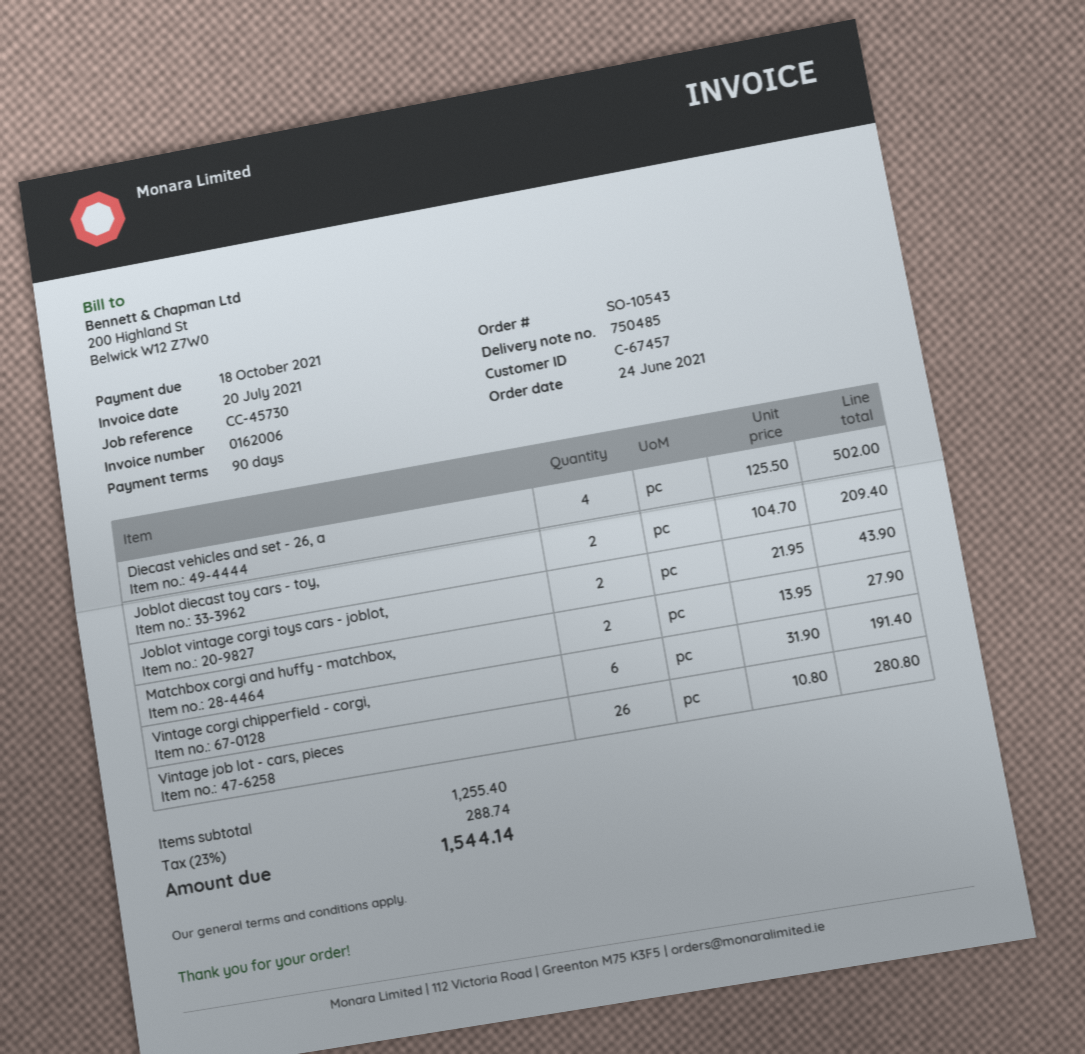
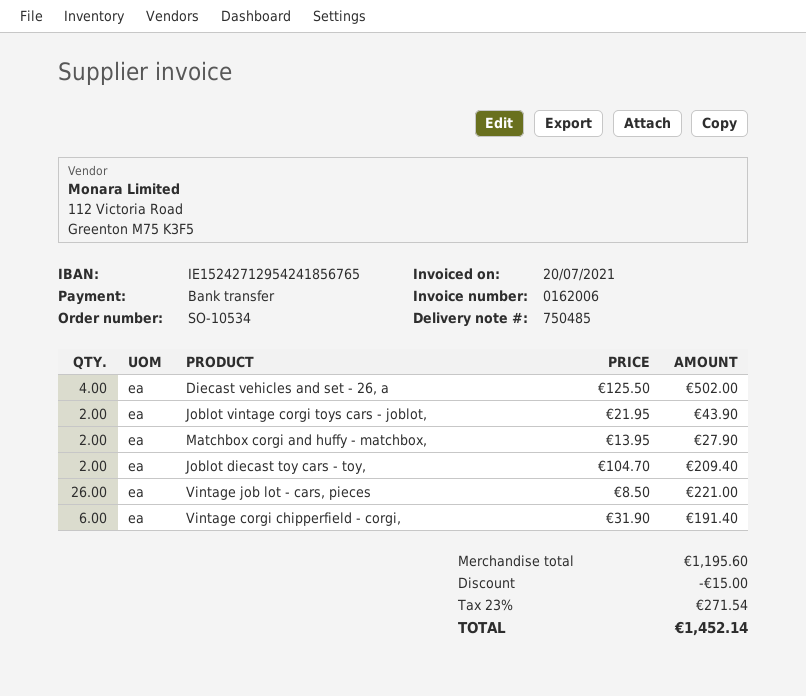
order number: SO-10543 -> SO-10534
Vintage job lot - cars, pieces: 26 x 10.80 = 280.80 -> 26 x 8.50 = 221.00
subtotal: 1255.40 -> 1195.60
discount: none -> 15.00
tax: 23% = 288.74 -> 23% = 271.54
total: 1544.14 -> 1452.14

